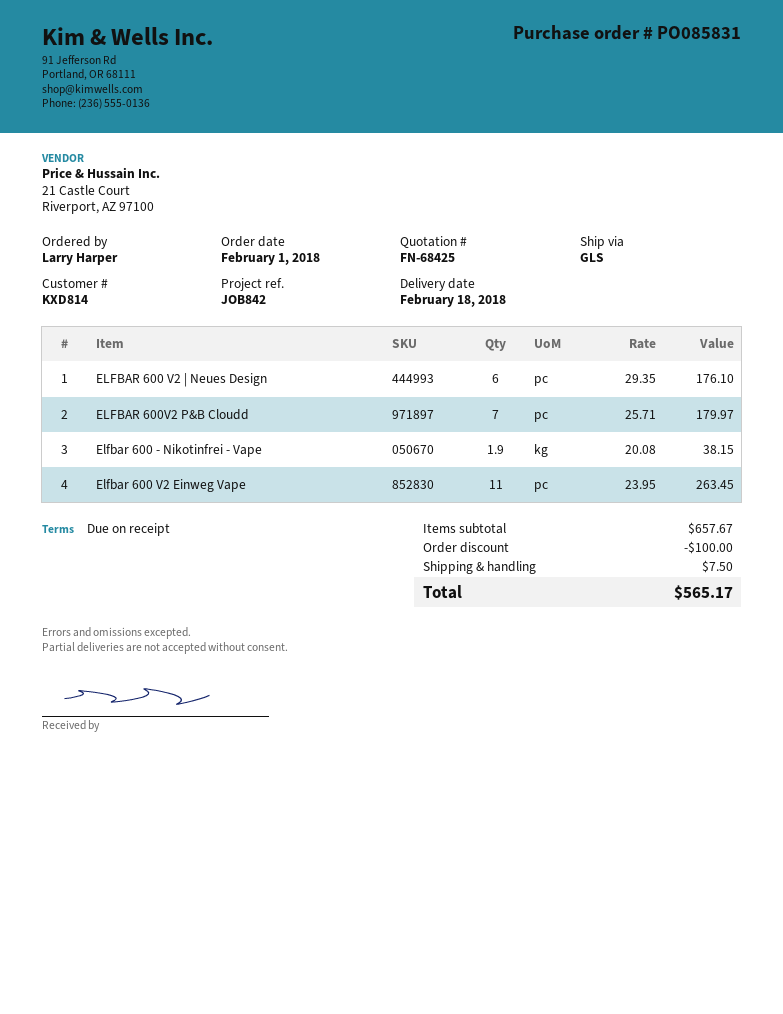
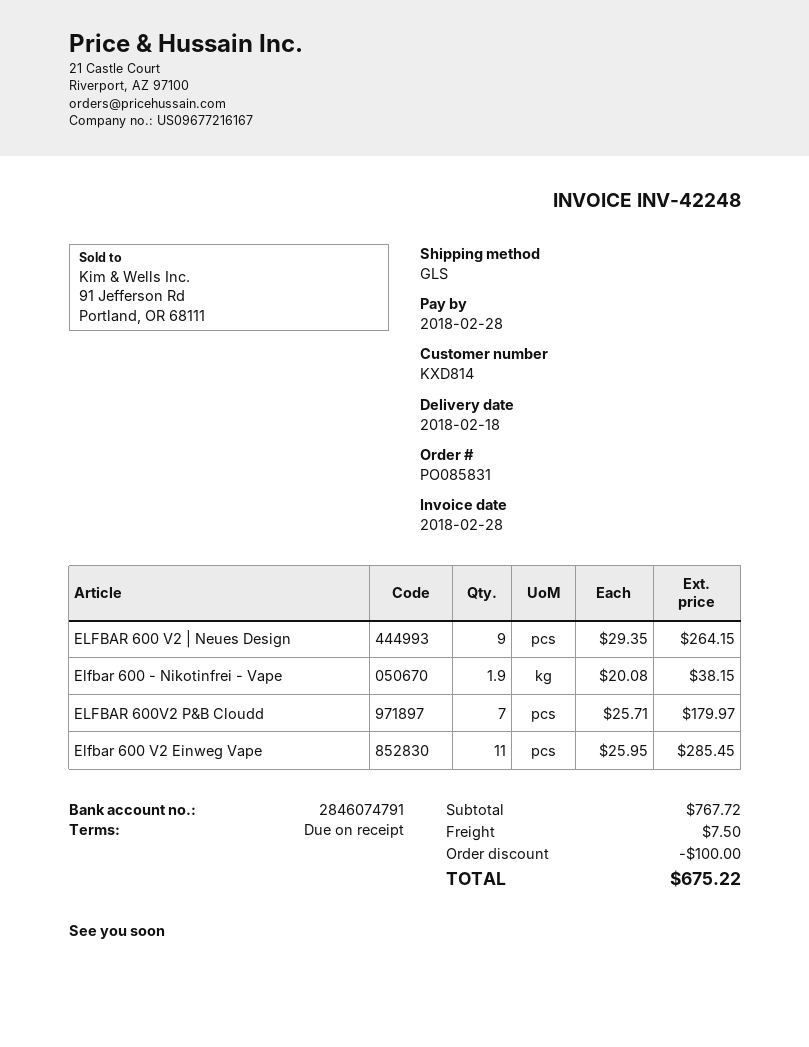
ELFBAR 600 V2 | Neues Design: 6 x 29.35 = 176.10 -> 9 x 29.35 = 264.15
Elfbar 600 V2 Einweg Vape: 11 x 23.95 = 263.45 -> 11 x 25.95 = 285.45
subtotal: 657.67 -> 767.72
total: 565.17 -> 675.22

